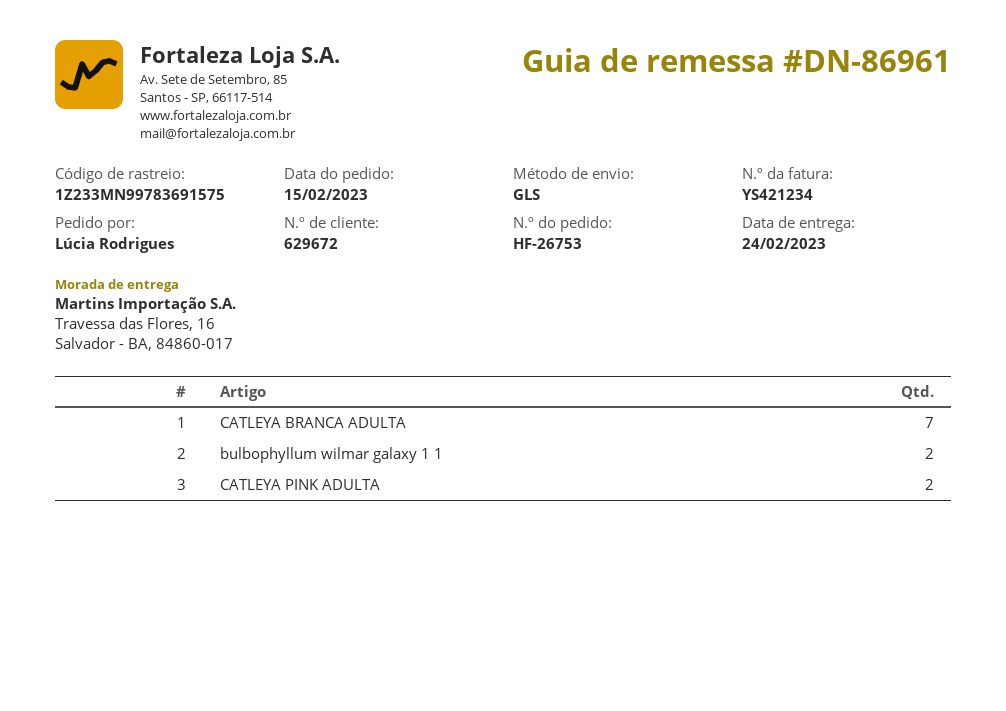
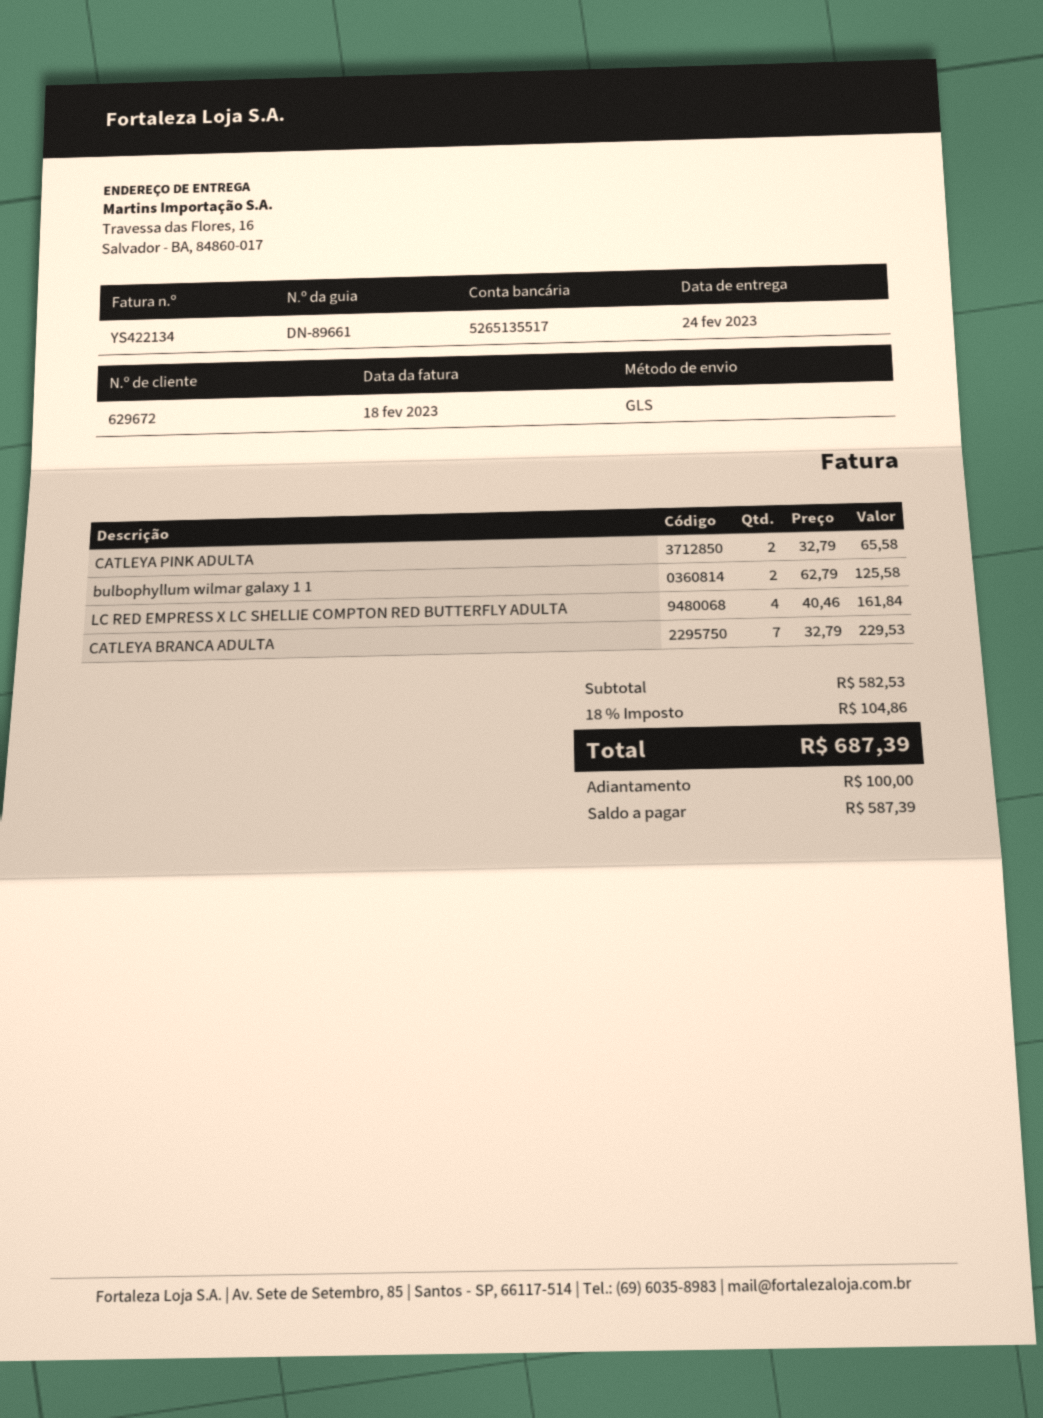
delivery note number: DN-86961 -> DN-89661
invoice number: YS421234 -> YS422134
LC RED EMPRESS X LC SHELLIE COMPTON RED BUTTERFLY ADULTA: none -> 4

